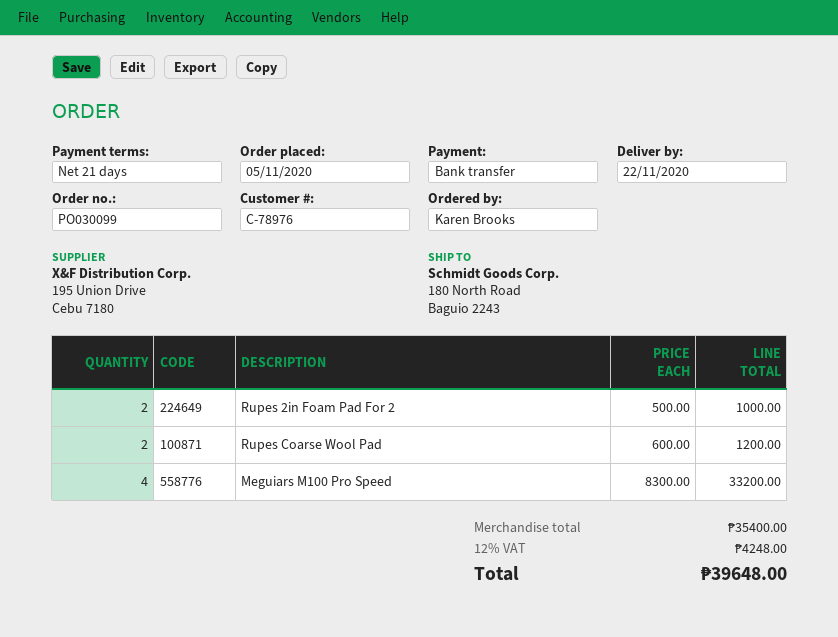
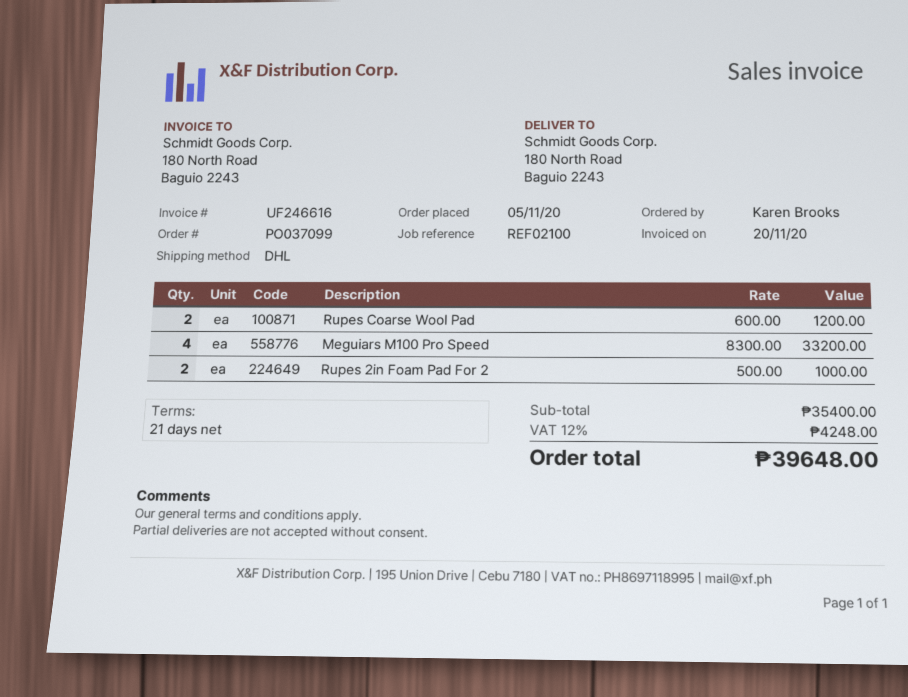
order number: PO030099 -> PO037099

